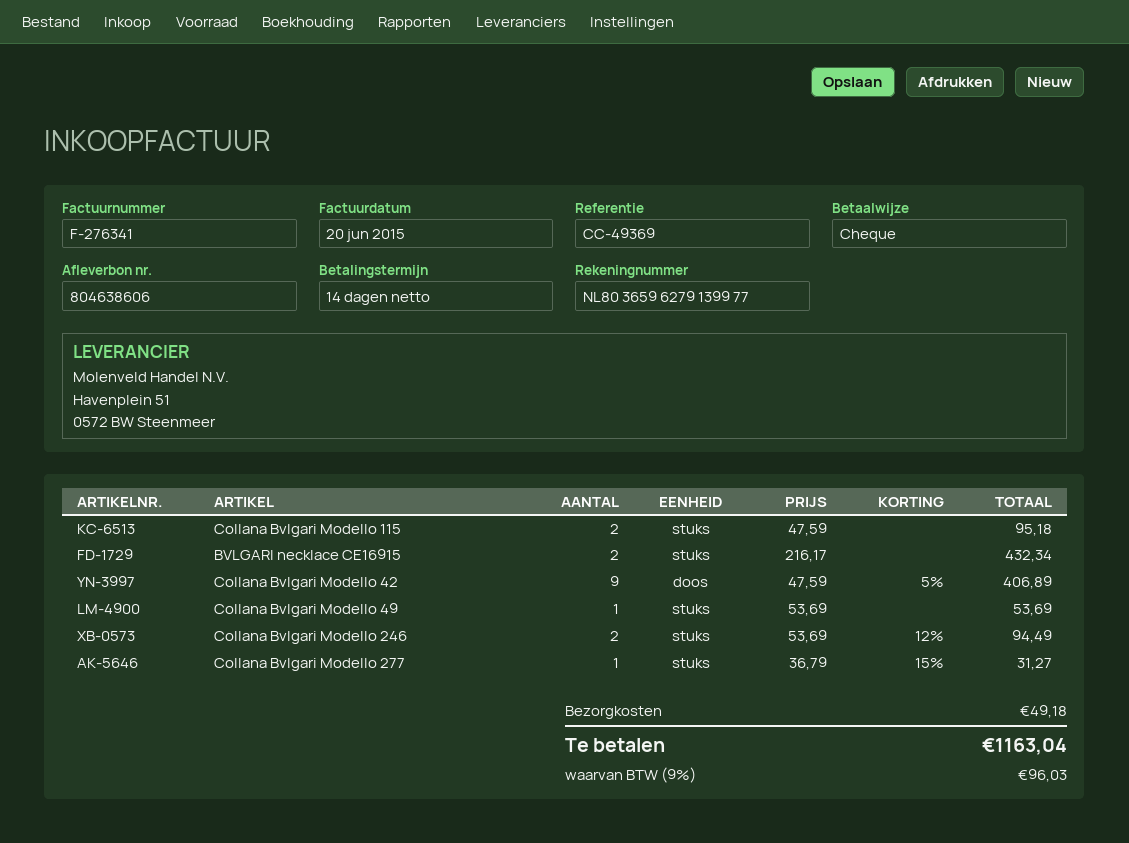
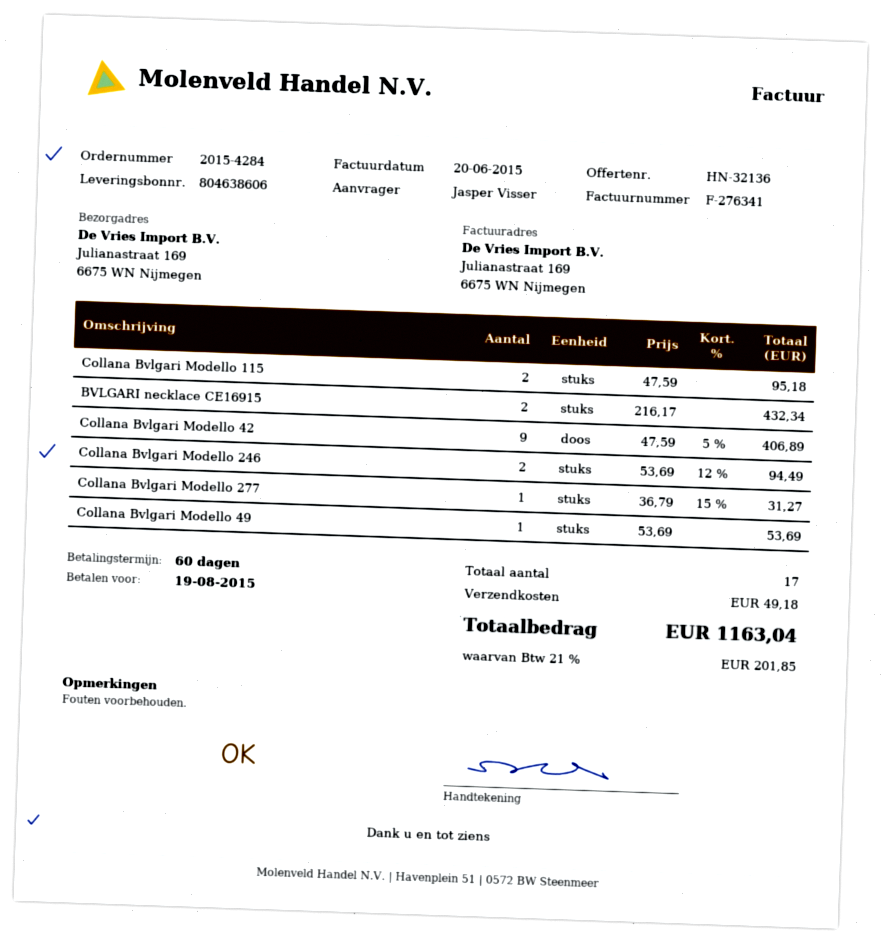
payment terms: 14 days -> 60 days
tax: 9% = 96.03 -> 21% = 201.85

